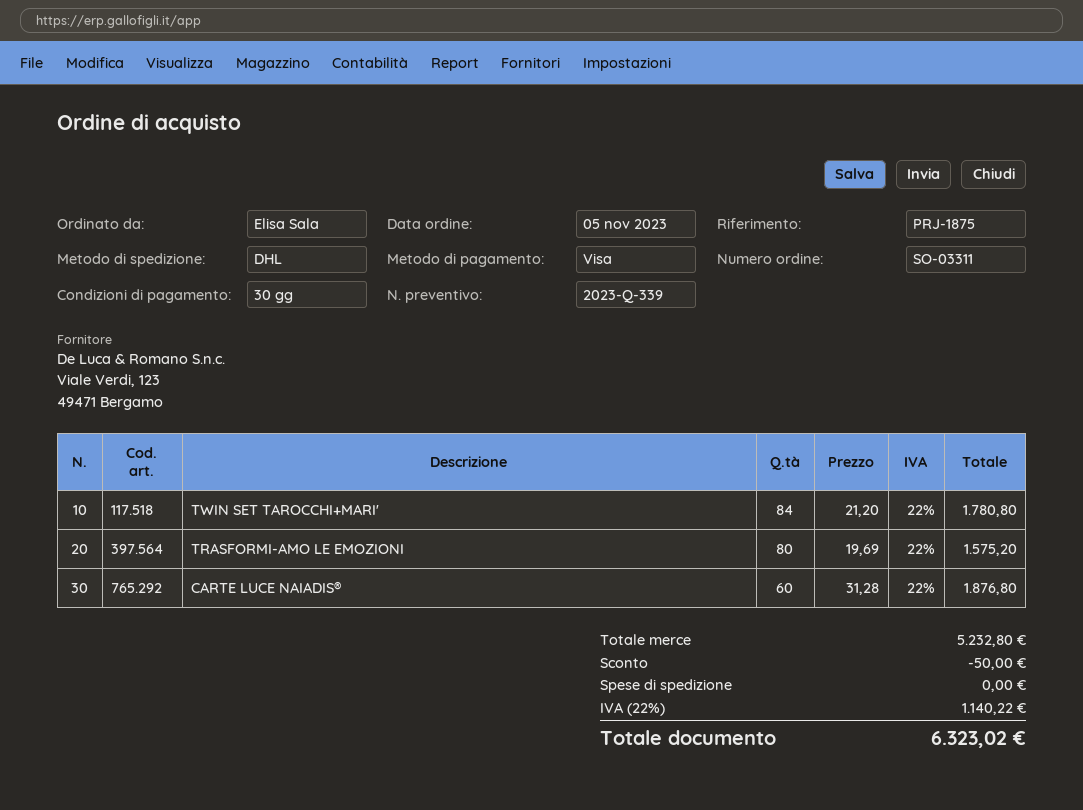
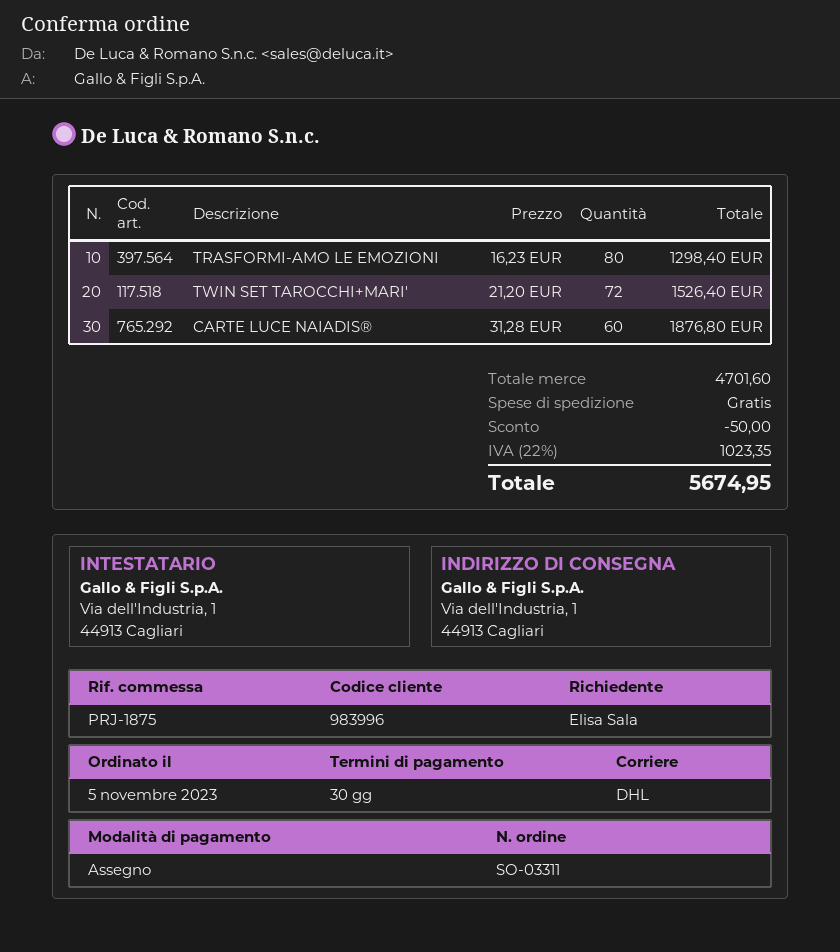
payment method: Visa -> cheque
TWIN SET TAROCCHI+MARI': 84 x 21.20 = 1780.80 -> 72 x 21.20 = 1526.40
TRASFORMI-AMO LE EMOZIONI: 80 x 19.69 = 1575.20 -> 80 x 16.23 = 1298.40
subtotal: 5232.80 -> 4701.60
tax: 22% = 1140.22 -> 22% = 1023.35
total: 6323.02 -> 5674.95

